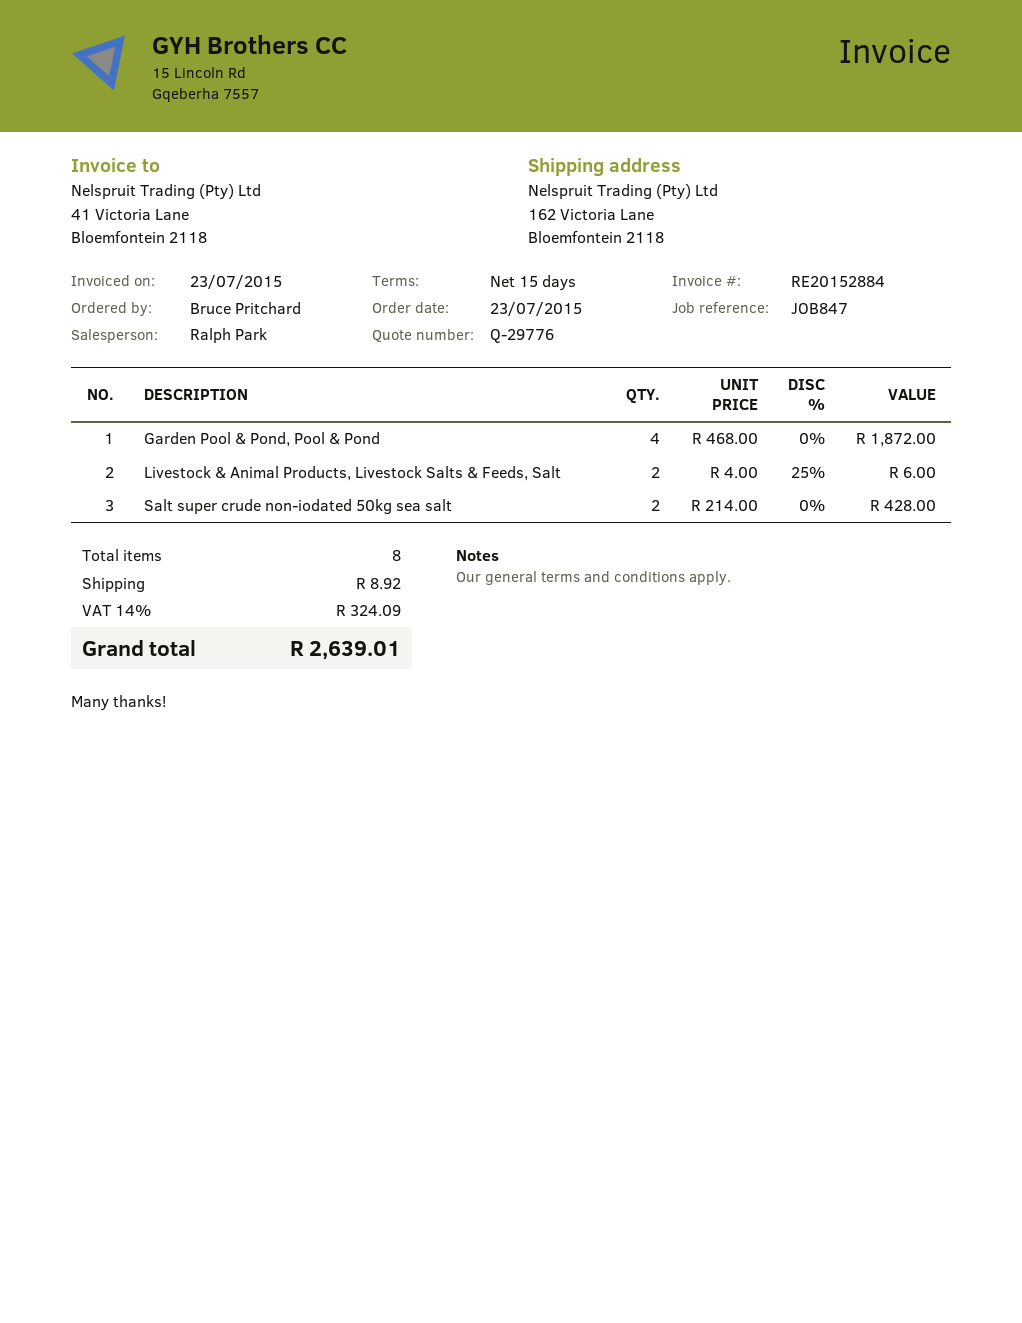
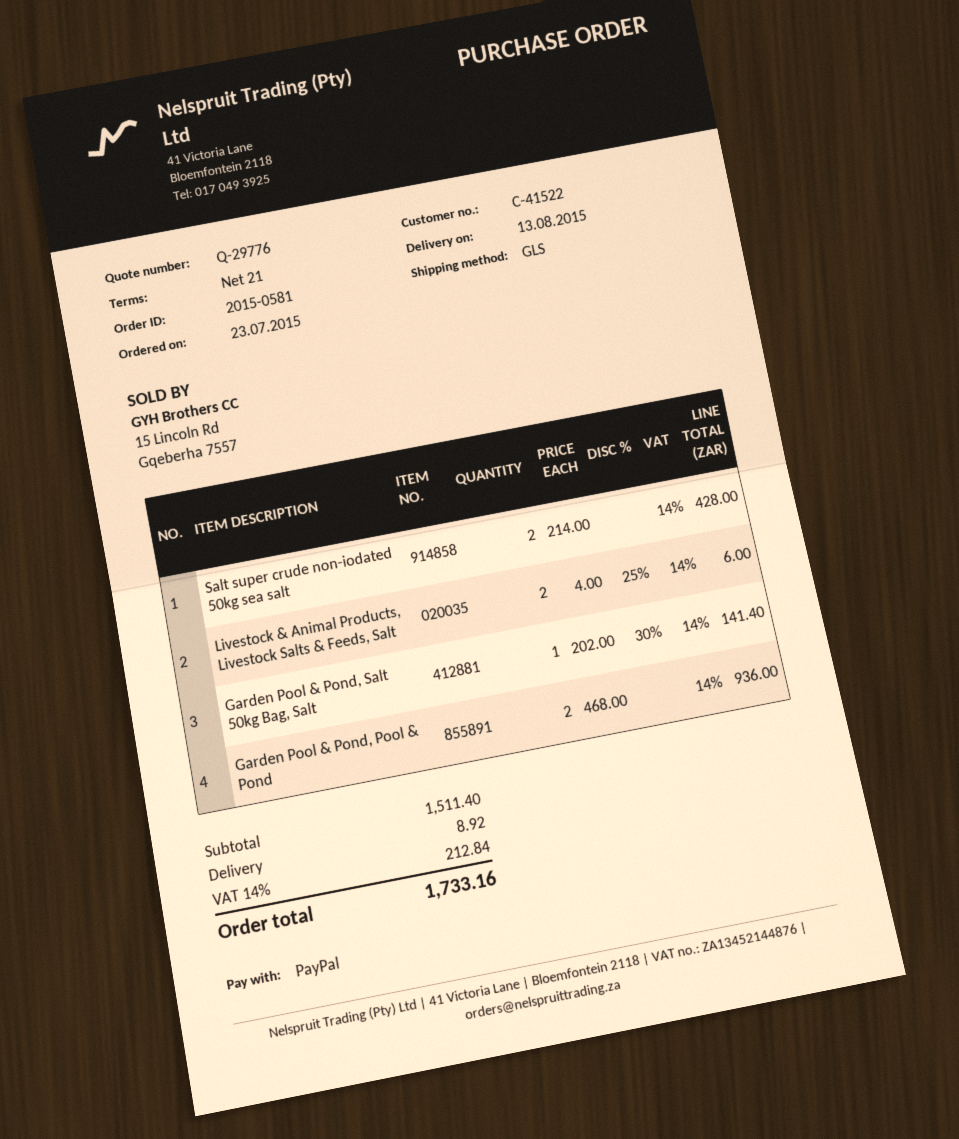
payment terms: 15 days -> 21 days
Garden Pool & Pond, Pool & Pond: 4 x 468.00 = 1872.00 -> 2 x 468.00 = 936.00
Garden Pool & Pond, Salt 50kg Bag, Salt: none -> 1 x 202.00 - 30% = 141.40
tax: 14% = 324.09 -> 14% = 212.84
total: 2639.01 -> 1733.16

